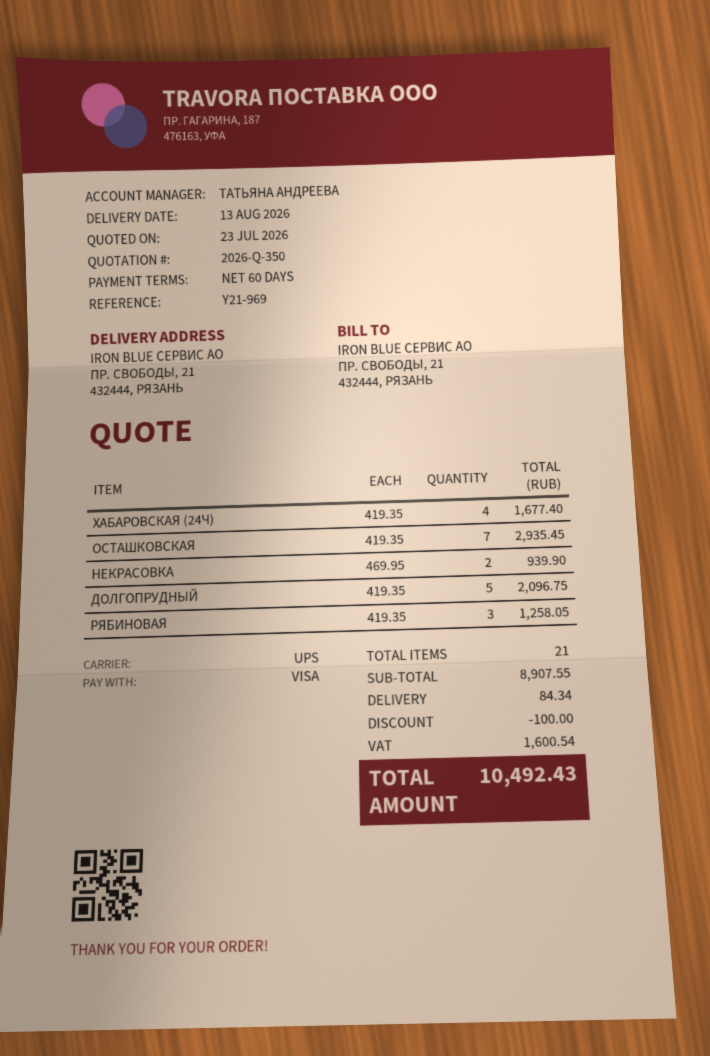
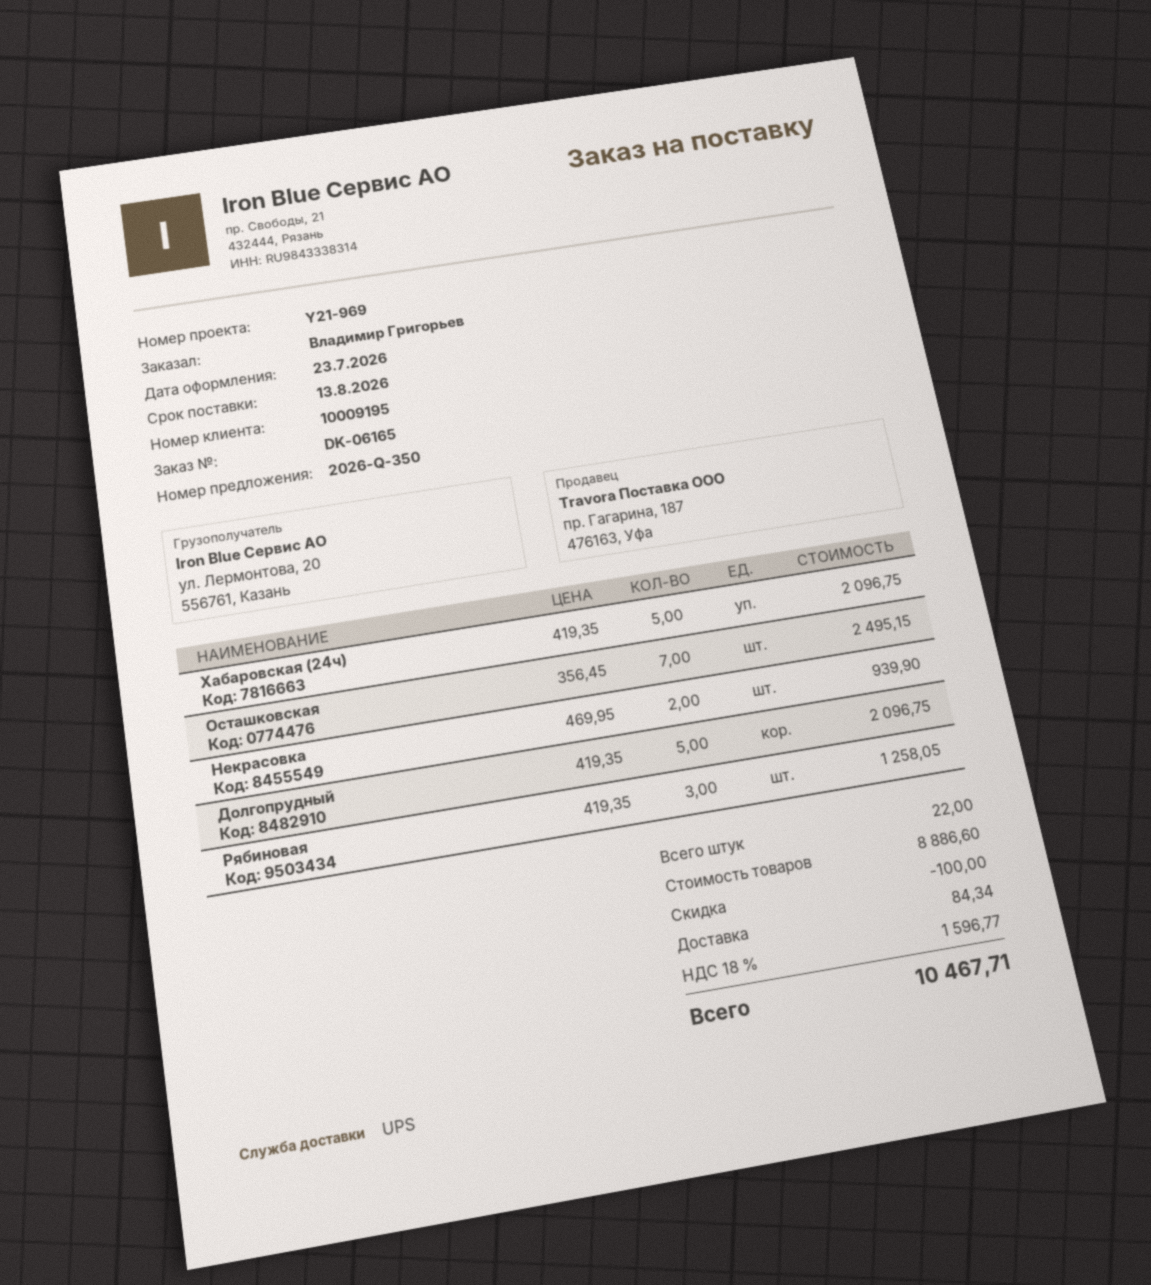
ship to: ПР. СВОБОДЫ, 21, 432444, РЯЗАНЬ -> ул. Лермонтова, 20, 556761, Казань
ХАБАРОВСКАЯ (24Ч): 4 x 419.35 = 1677.40 -> 5 x 419.35 = 2096.75
ОСТАШКОВСКАЯ: 7 x 419.35 = 2935.45 -> 7 x 356.45 = 2495.15
total quantity: 21 -> 22
subtotal: 8907.55 -> 8886.60
tax: 1600.54 -> 1596.77
total: 10492.43 -> 10467.71

